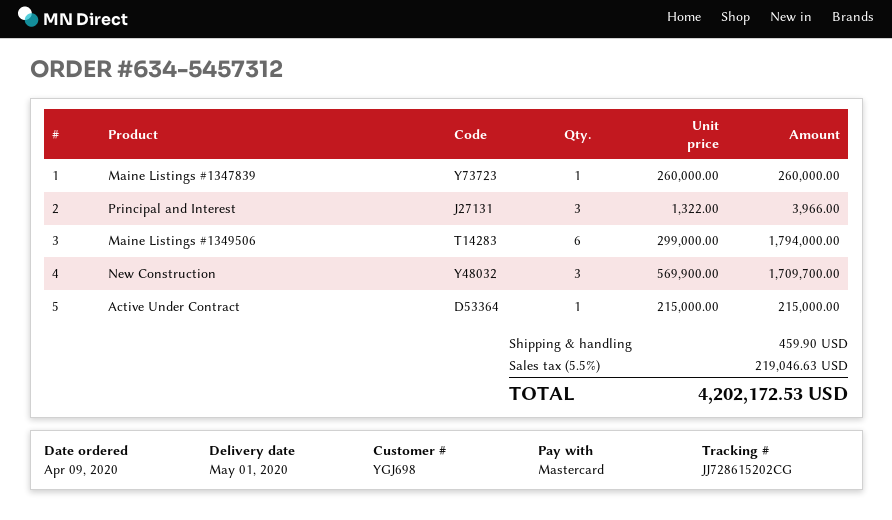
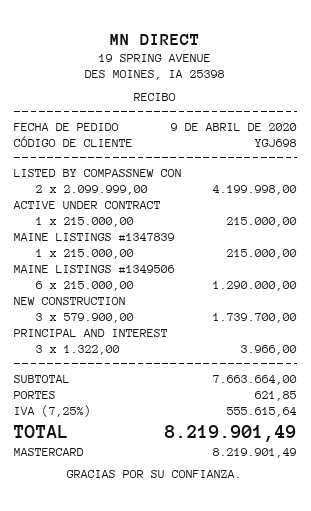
Maine Listings #1347839: 1 x 260000.00 = 260000.00 -> 1 x 215000.00 = 215000.00
Maine Listings #1349506: 6 x 299000.00 = 1794000.00 -> 6 x 215000.00 = 1290000.00
New Construction: 3 x 569900.00 = 1709700.00 -> 3 x 579900.00 = 1739700.00
LISTED BY COMPASSNEW CON: none -> 2 x 2099999.00 = 4199998.00
shipping: 459.90 -> 621.85
tax: 5.5% = 219046.63 -> 7.25% = 555615.64
total: 4202172.53 -> 8219901.49

